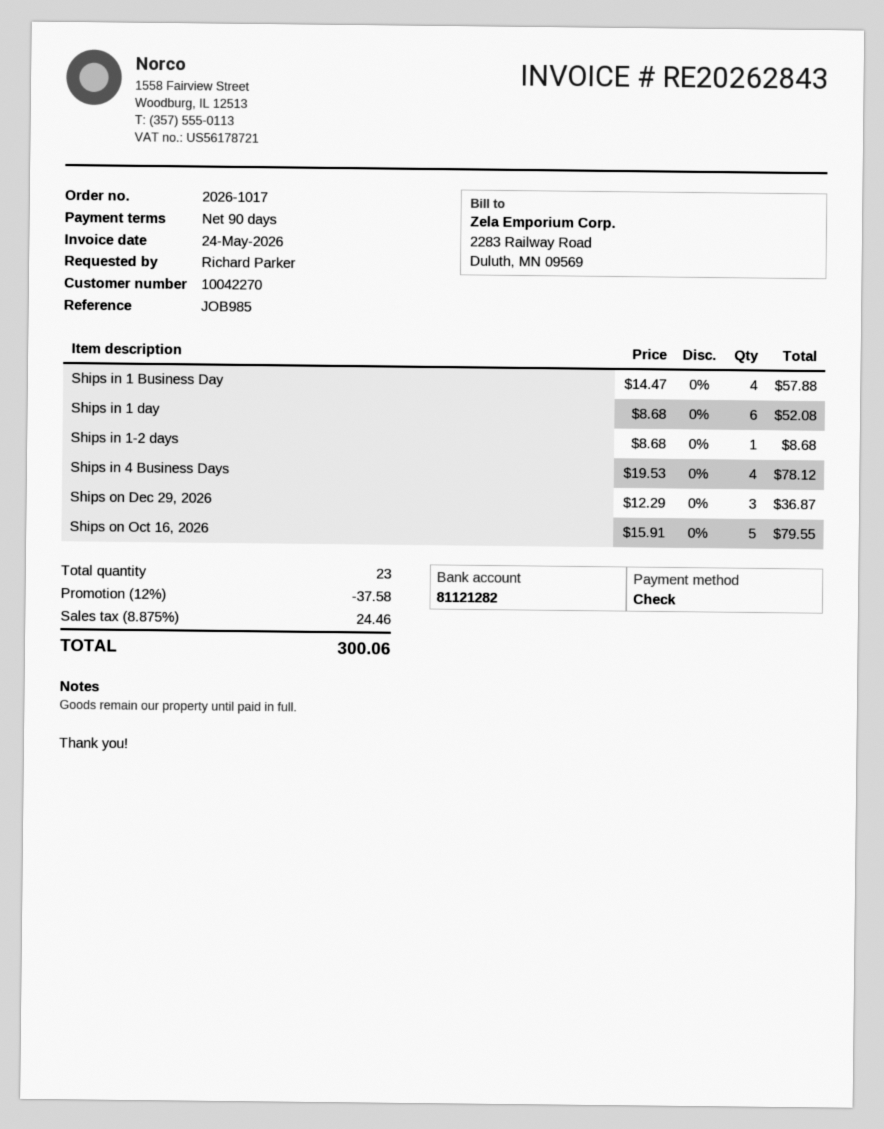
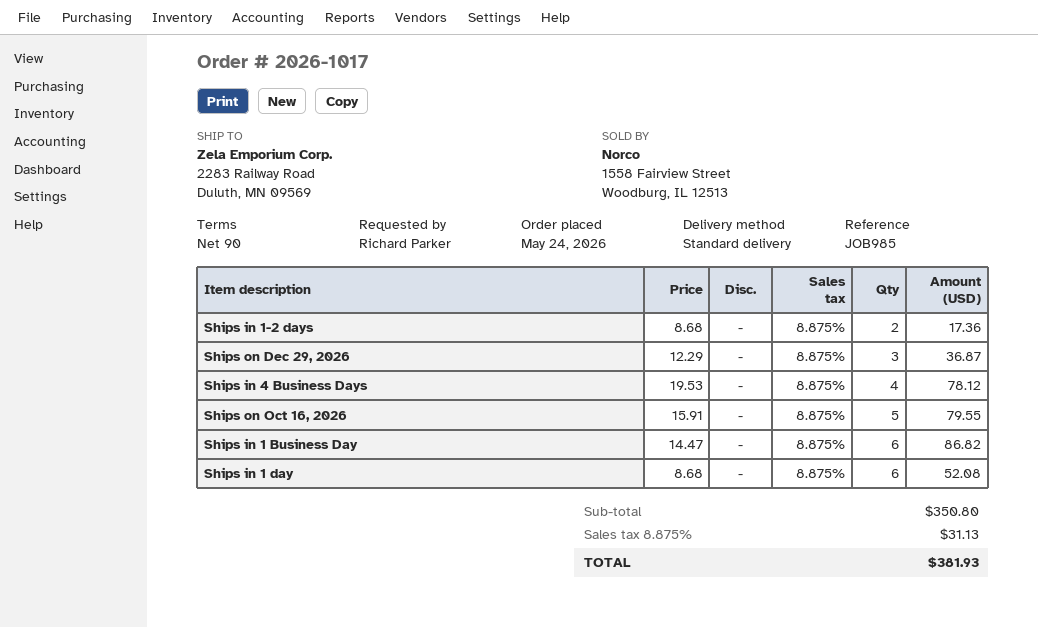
Ships in 1 Business Day: 4 x 14.47 = 57.88 -> 6 x 14.47 = 86.82
Ships in 1-2 days: 1 x 8.68 = 8.68 -> 2 x 8.68 = 17.36
discount: 12% = 37.58 -> none
tax: 8.875% = 24.46 -> 8.875% = 31.13
total: 300.06 -> 381.93

